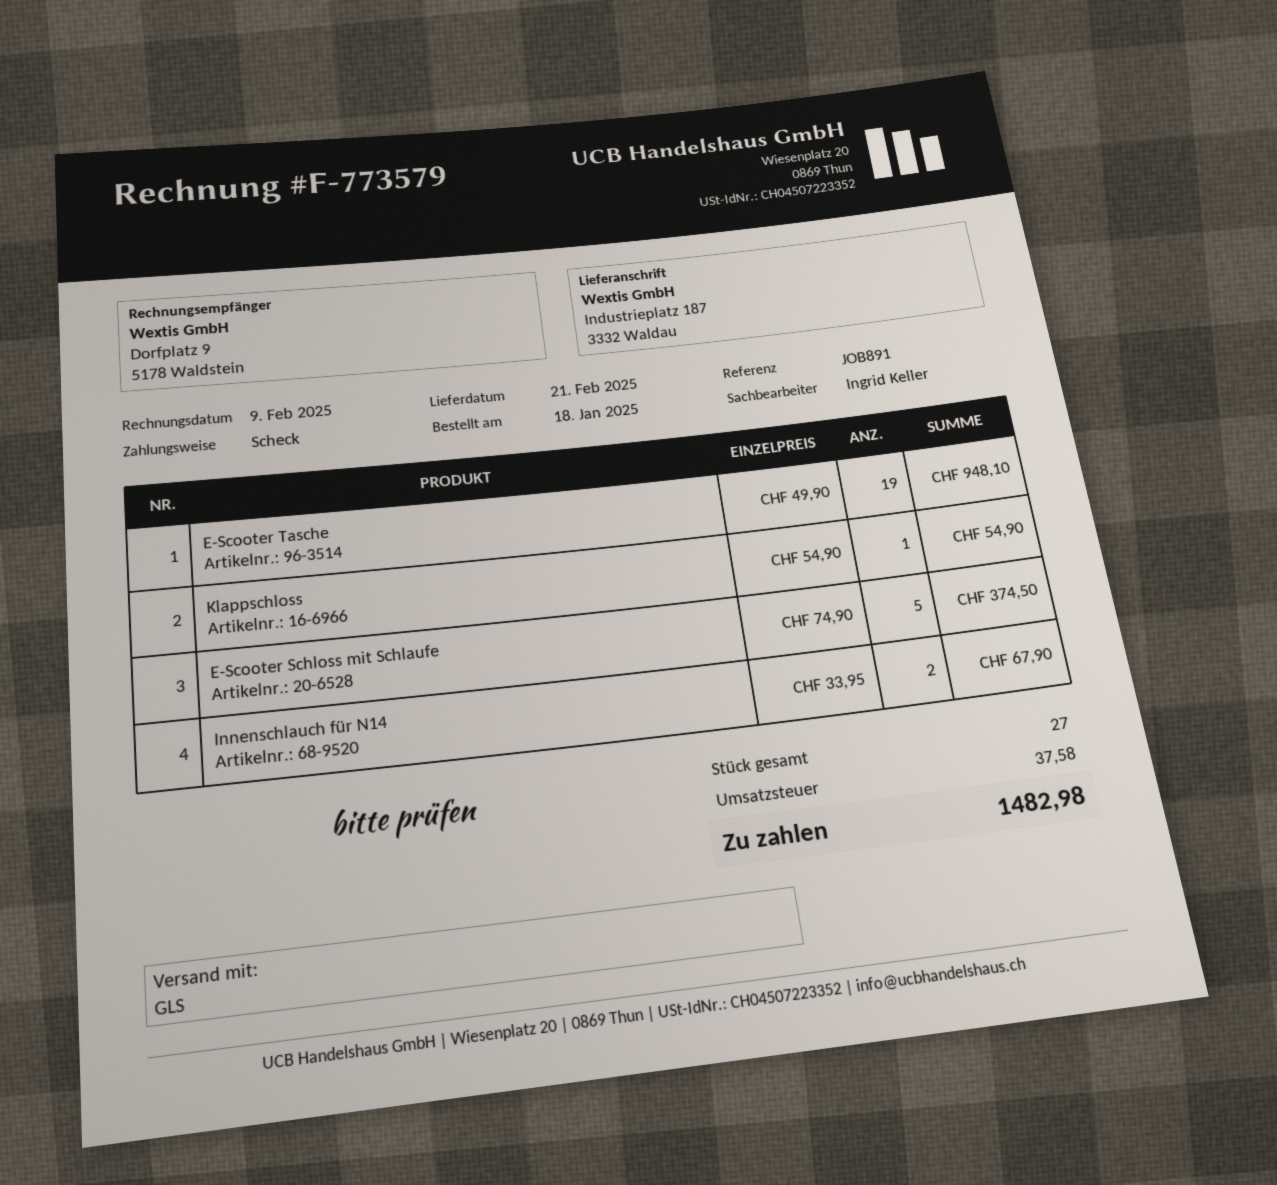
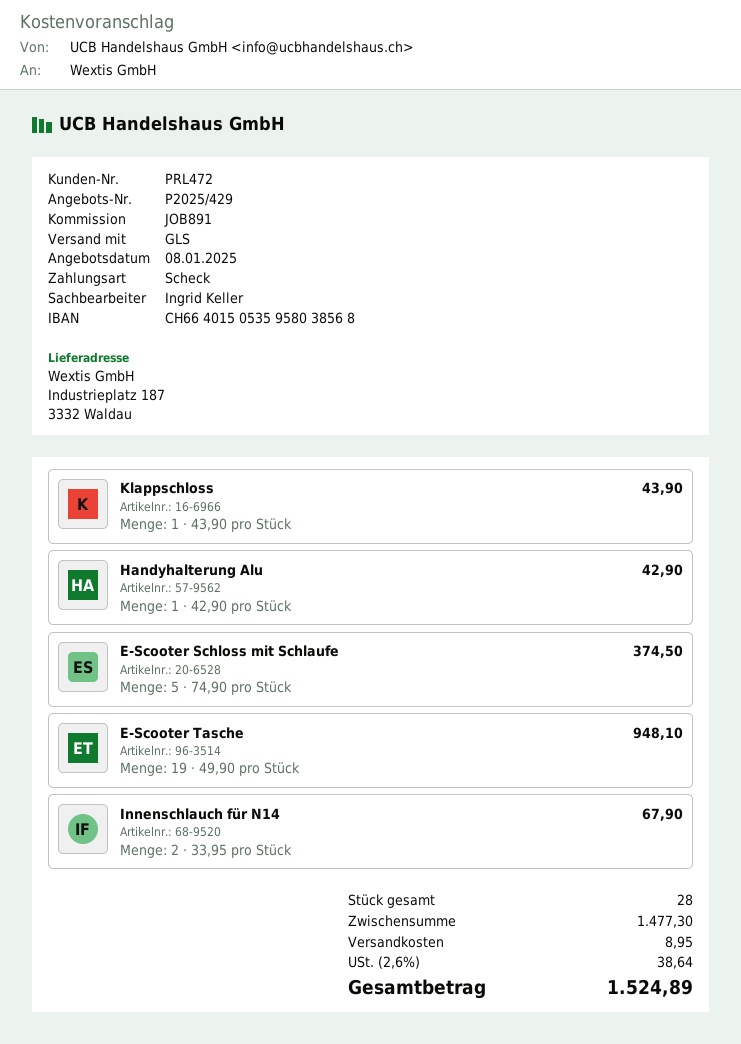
Klappschloss: 1 x 54.90 = 54.90 -> 1 x 43.90 = 43.90
Handyhalterung Alu: none -> 1 x 42.90 = 42.90
total quantity: 27 -> 28
shipping: none -> 8.95
tax: 37.58 -> 38.64
total: 1482.98 -> 1524.89

